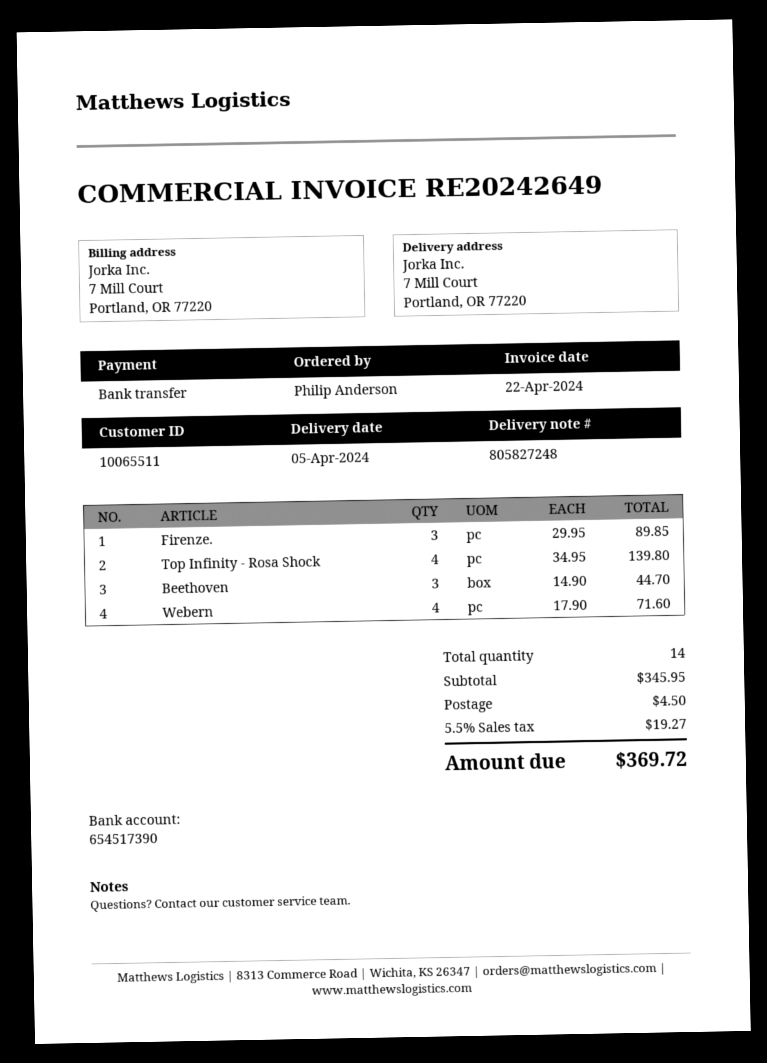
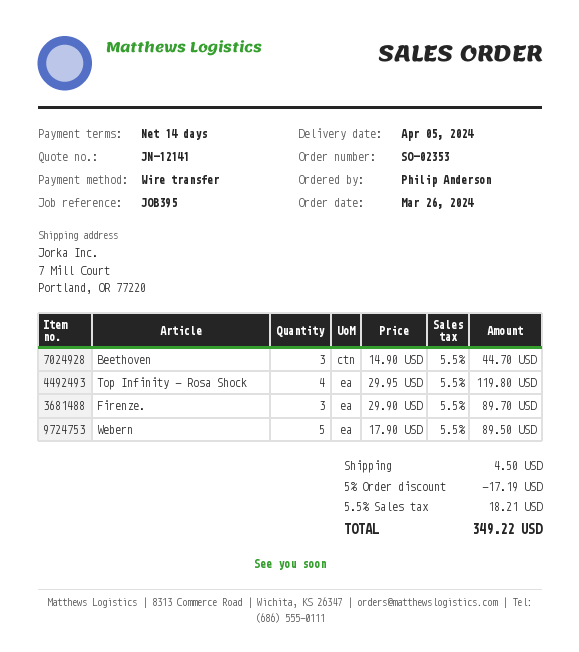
Firenze.: 3 x 29.95 = 89.85 -> 3 x 29.90 = 89.70
Top Infinity - Rosa Shock: 4 x 34.95 = 139.80 -> 4 x 29.95 = 119.80
Webern: 4 x 17.90 = 71.60 -> 5 x 17.90 = 89.50
discount: none -> 5% = 17.19
tax: 5.5% = 19.27 -> 5.5% = 18.21
total: 369.72 -> 349.22

